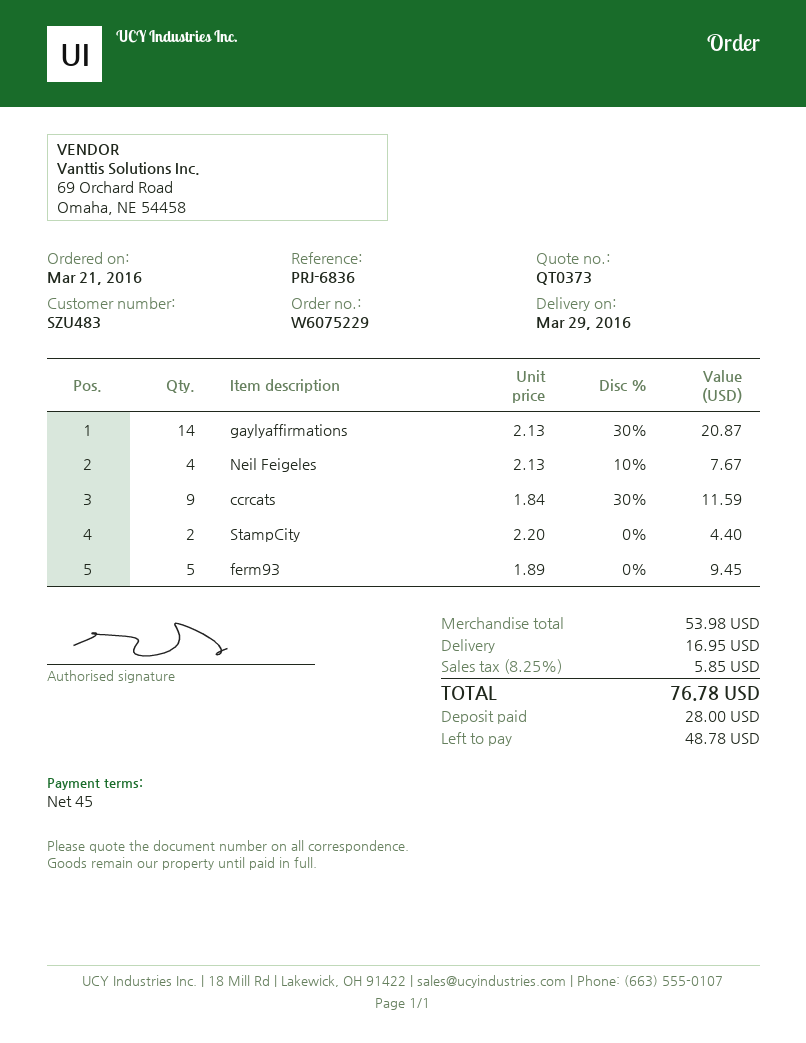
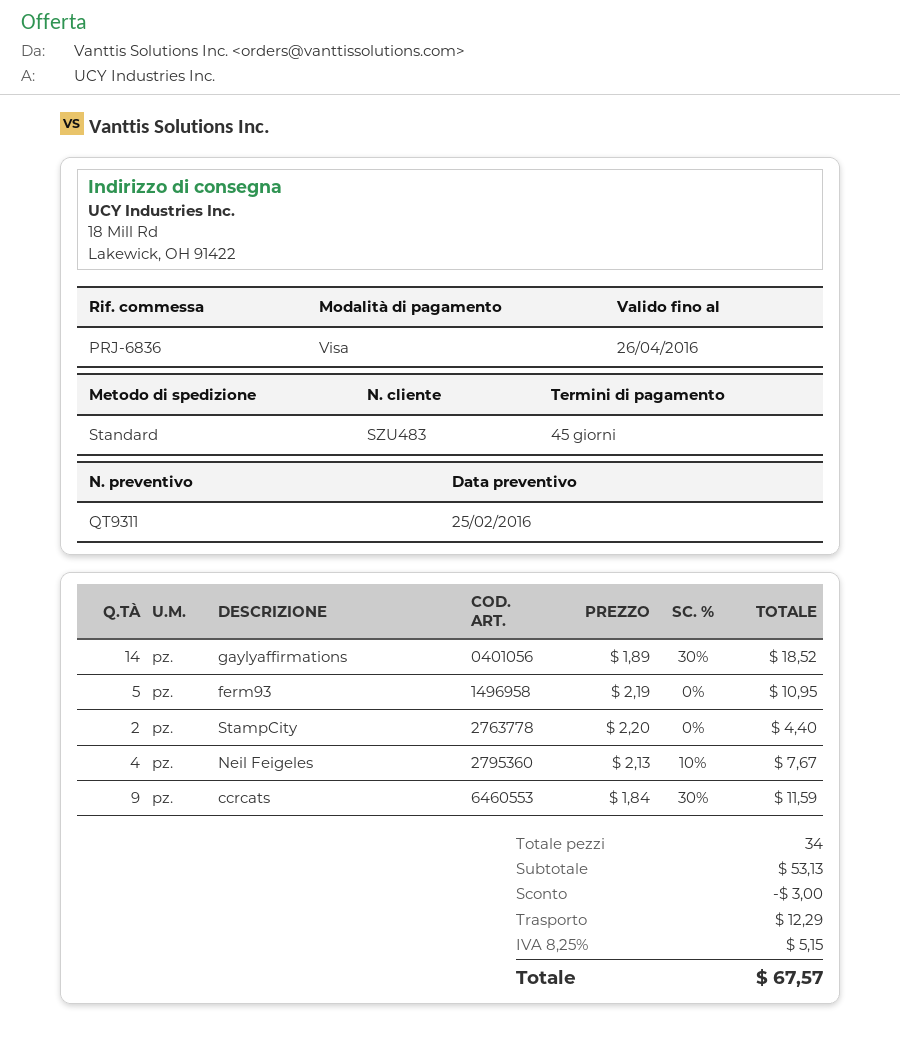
quote number: QT0373 -> QT9311
gaylyaffirmations: 14 x 2.13 - 30% = 20.87 -> 14 x 1.89 - 30% = 18.52
ferm93: 5 x 1.89 = 9.45 -> 5 x 2.19 = 10.95
subtotal: 53.98 -> 53.13
discount: none -> 3.00
shipping: 16.95 -> 12.29
tax: 8.25% = 5.85 -> 8.25% = 5.15
total: 76.78 -> 67.57

